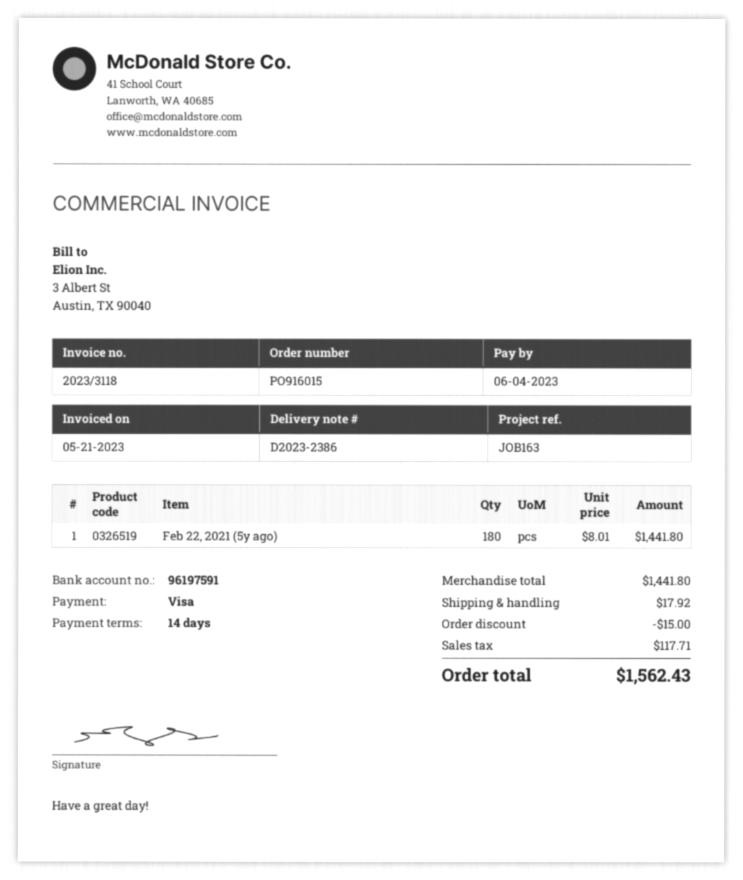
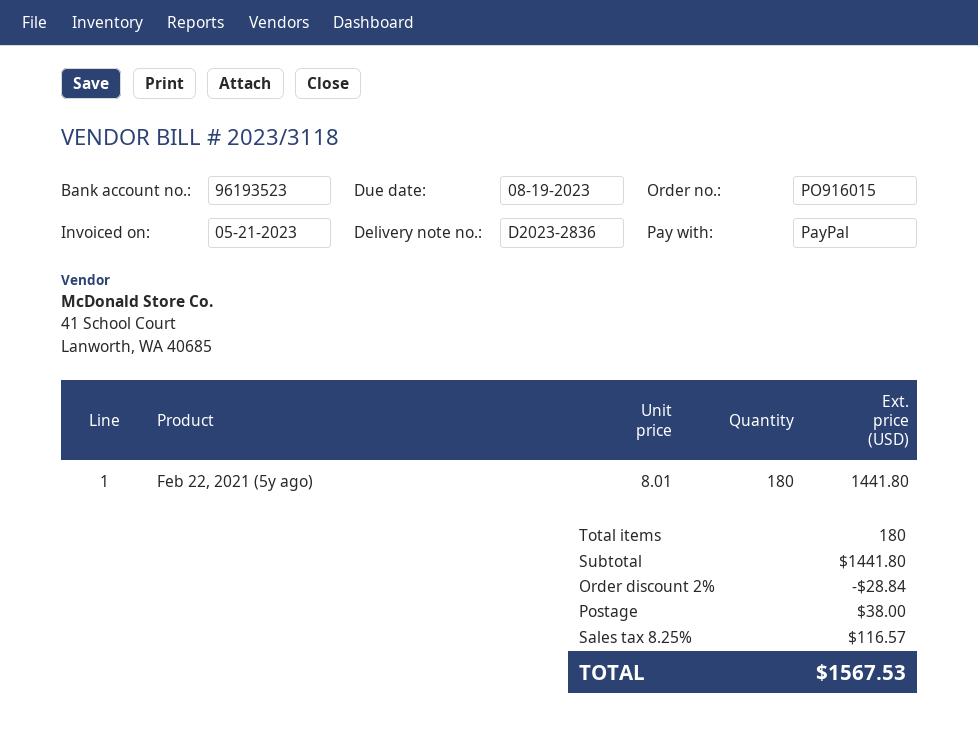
delivery note number: D2023-2386 -> D2023-2836
due date: 2023-06-04 -> 2023-08-19
payment method: Visa -> PayPal
bank account: 96197591 -> 96193523
discount: 15.00 -> 28.84
shipping: 17.92 -> 38.00
tax: 117.71 -> 116.57
total: 1562.43 -> 1567.53

